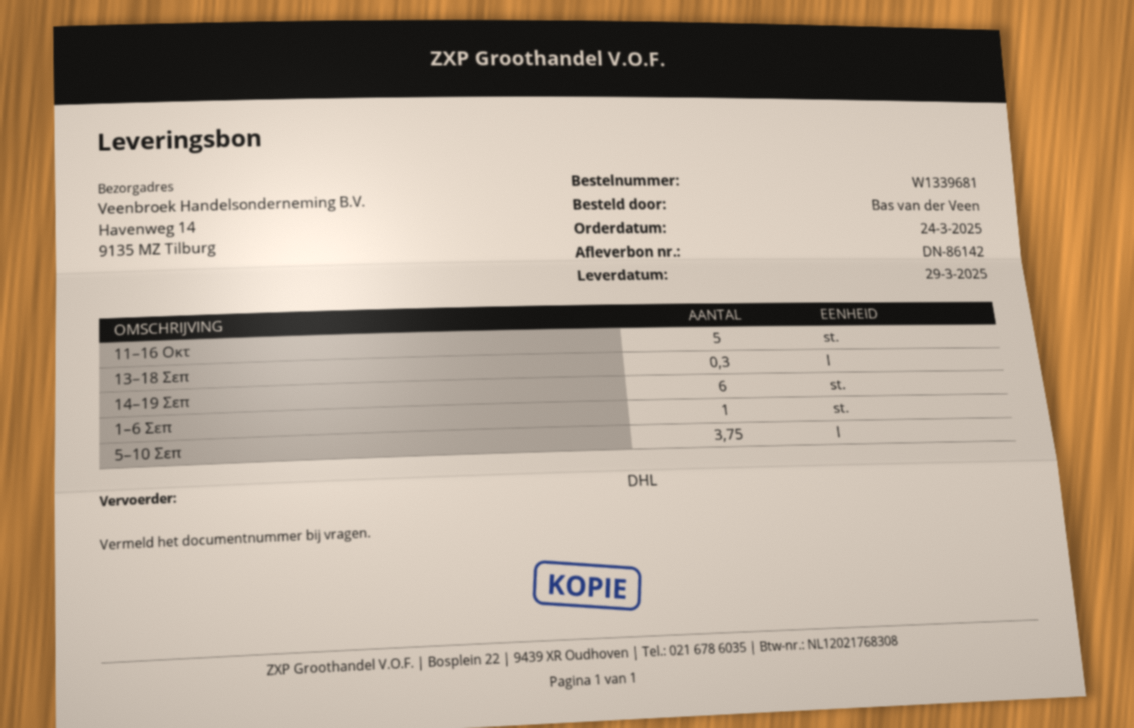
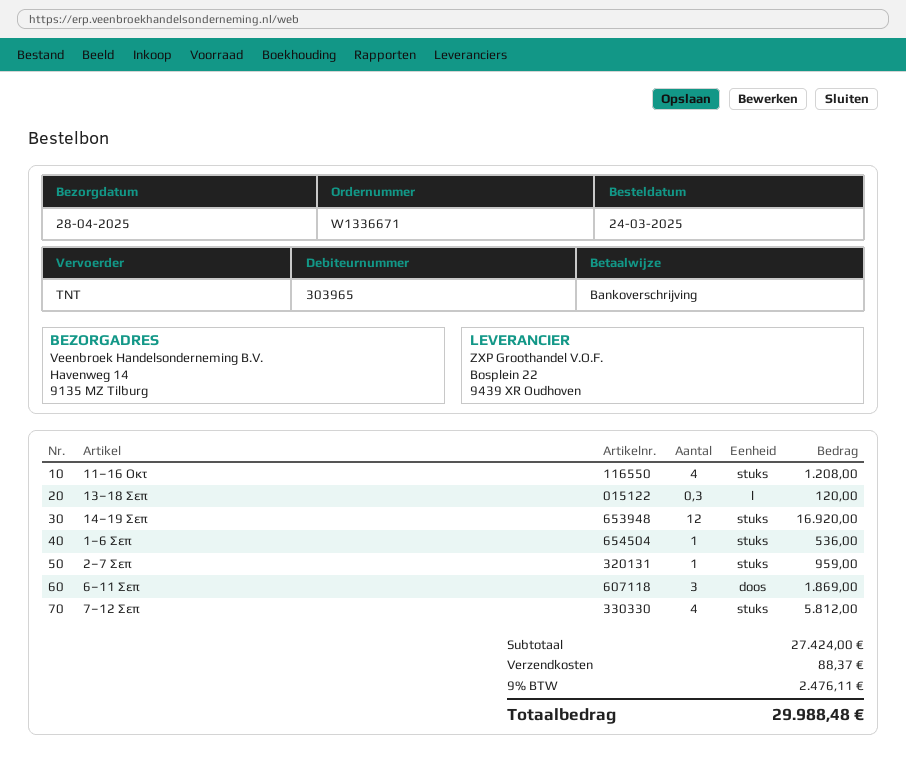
order number: W1339681 -> W1336671
delivery date: 2025-03-29 -> 2025-04-28
shipping method: DHL -> TNT
11–16 Οκτ: 5 -> 4
14–19 Σεπ: 6 -> 12
5–10 Σεπ: 3.75 -> none
2–7 Σεπ: none -> 1
6–11 Σεπ: none -> 3
7–12 Σεπ: none -> 4

